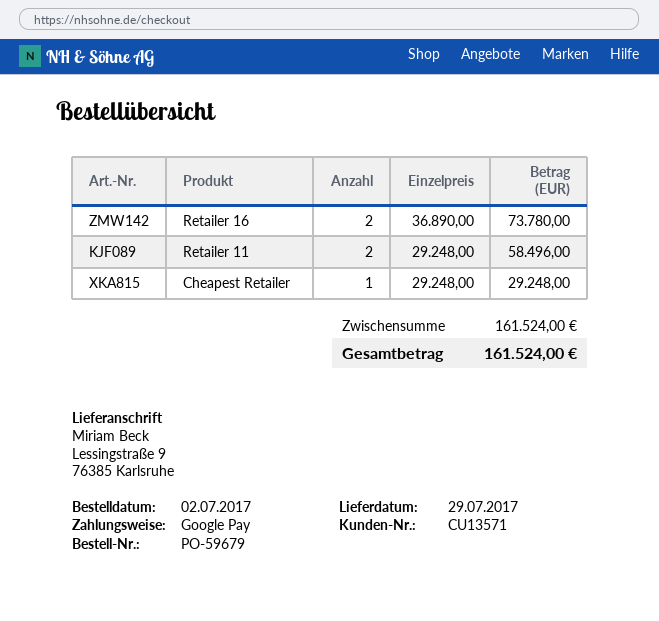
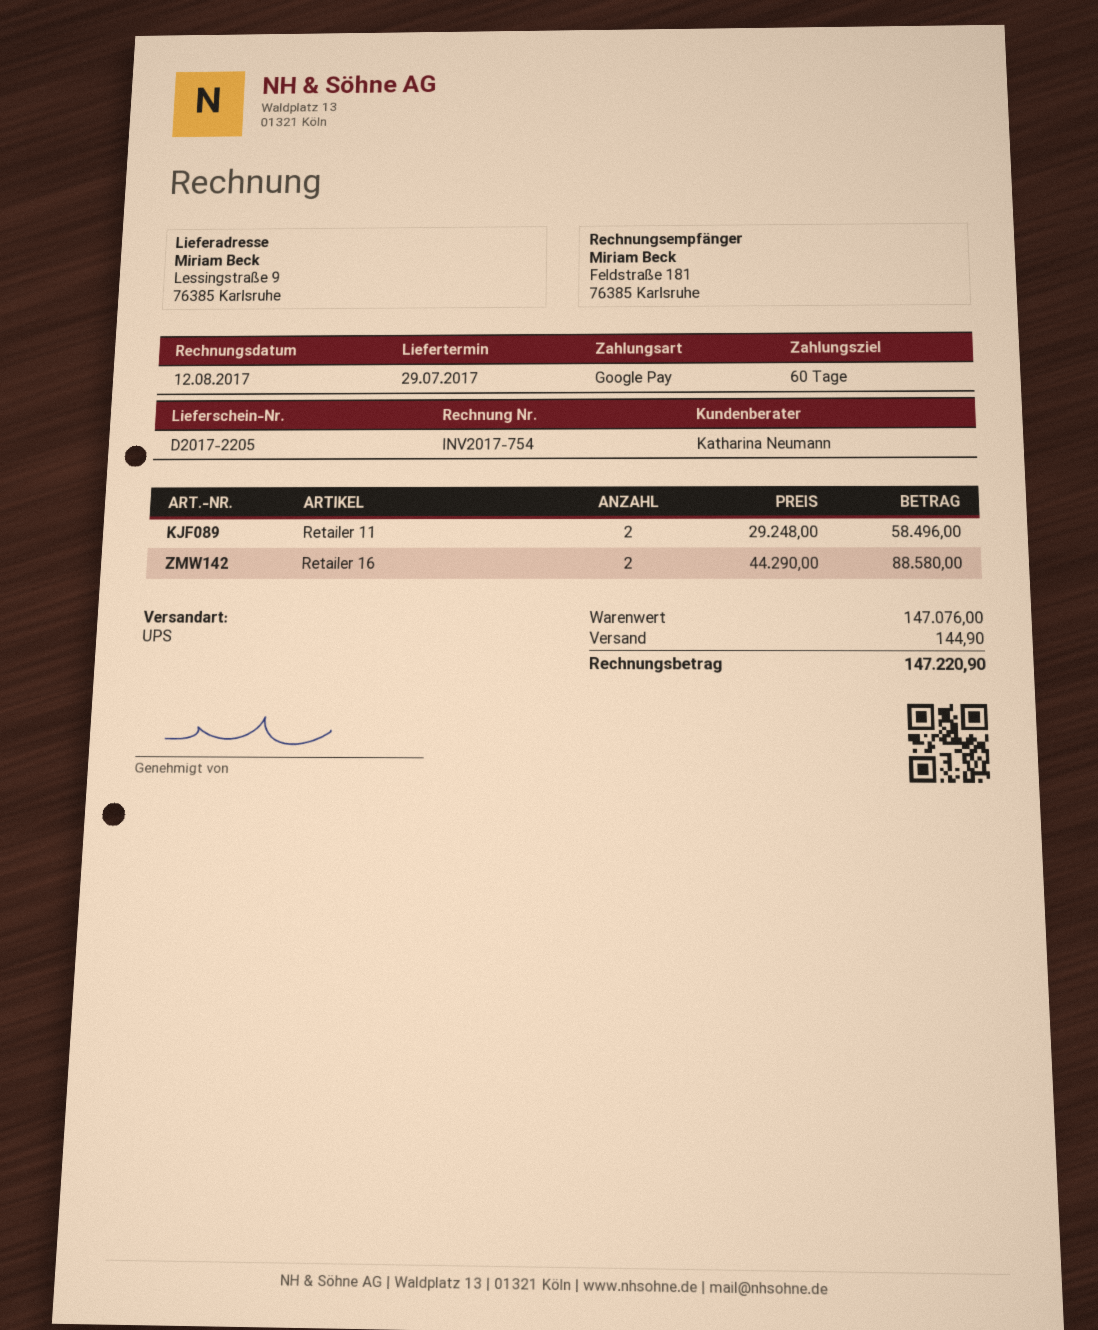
Retailer 16: 2 x 36890.00 = 73780.00 -> 2 x 44290.00 = 88580.00
Cheapest Retailer: 1 x 29248.00 = 29248.00 -> none
subtotal: 161524.00 -> 147076.00
shipping: none -> 144.90
total: 161524.00 -> 147220.90

